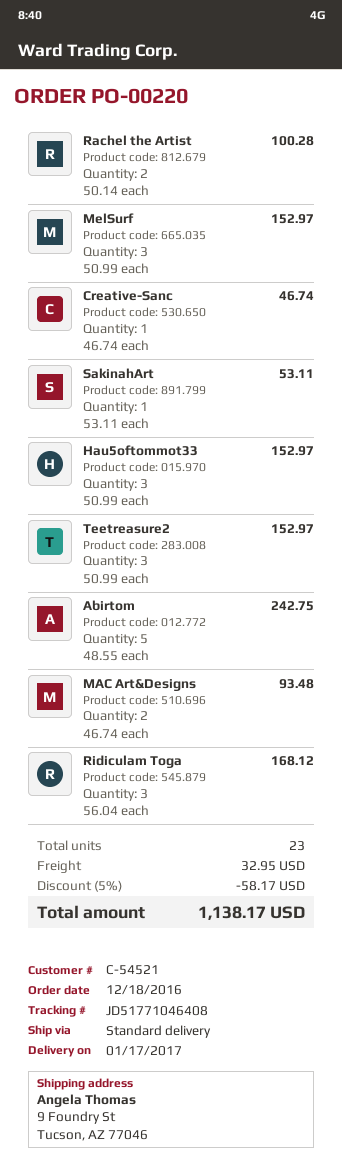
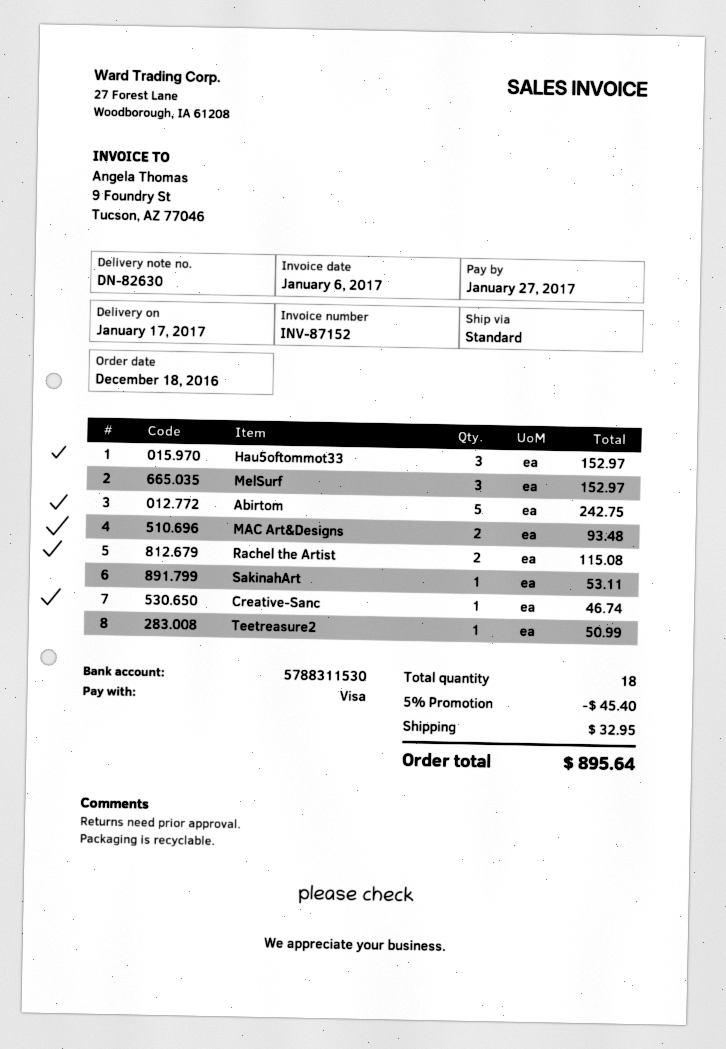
Rachel the Artist: 2 for 100.28 -> 2 for 115.08
Teetreasure2: 3 for 152.97 -> 1 for 50.99
Ridiculam Toga: 3 for 168.12 -> none
total quantity: 23 -> 18
discount: 5% = 58.17 -> 5% = 45.40
total: 1138.17 -> 895.64

